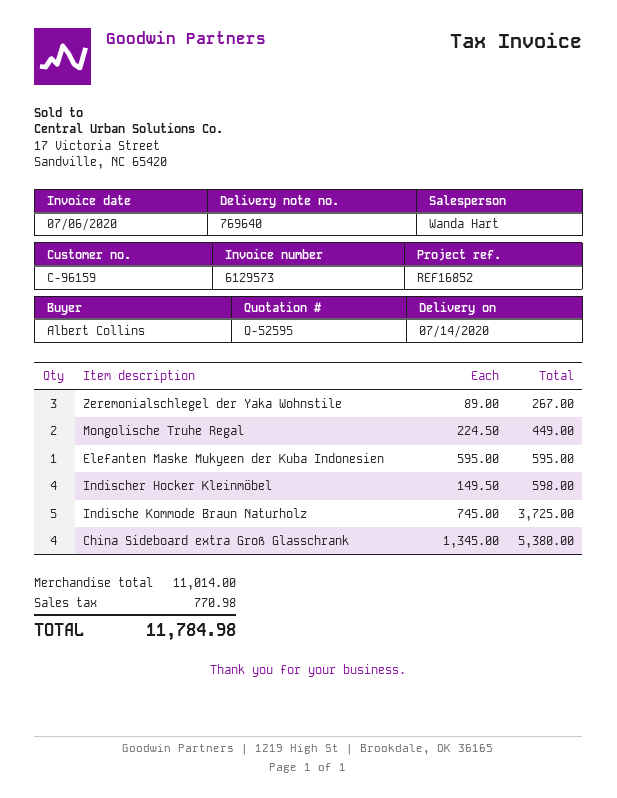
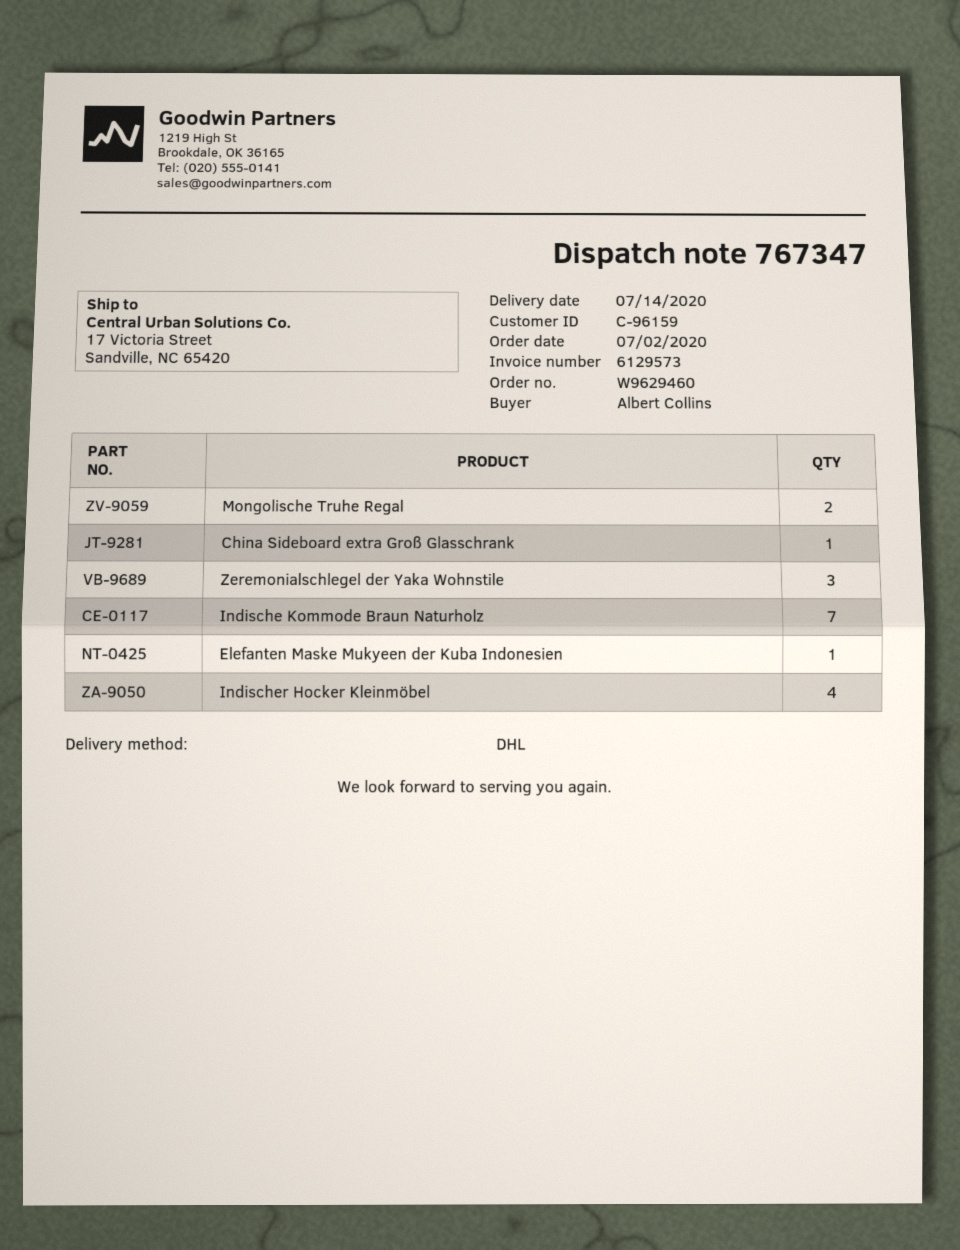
delivery note number: 769640 -> 767347
Indische Kommode Braun Naturholz: 5 -> 7
China Sideboard extra Groß Glasschrank: 4 -> 1

